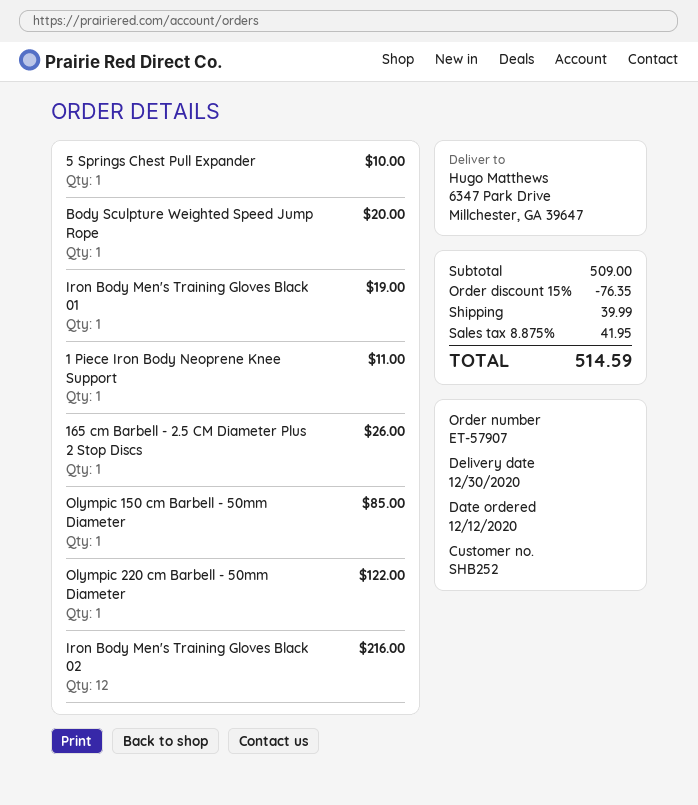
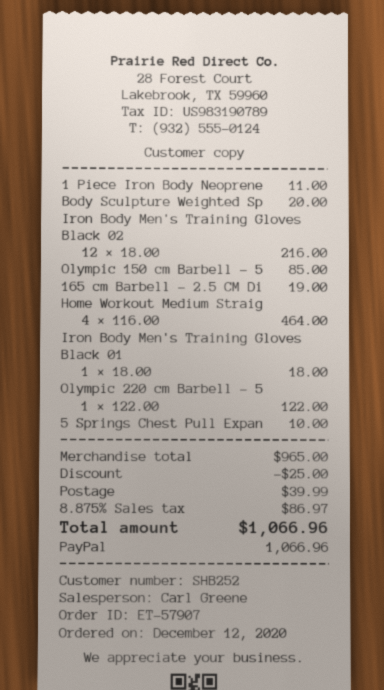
Iron Body Men's Training Gloves Black 01: 1 for 19.00 -> 1 for 18.00
165 cm Barbell - 2.5 CM Diameter Plus 2 Stop Discs: 1 for 26.00 -> 1 for 19.00
Home Workout Medium Straig: none -> 4 for 464.00
subtotal: 509.00 -> 965.00
discount: 76.35 -> 25.00
tax: 8.875% = 41.95 -> 8.875% = 86.97
total: 514.59 -> 1066.96

